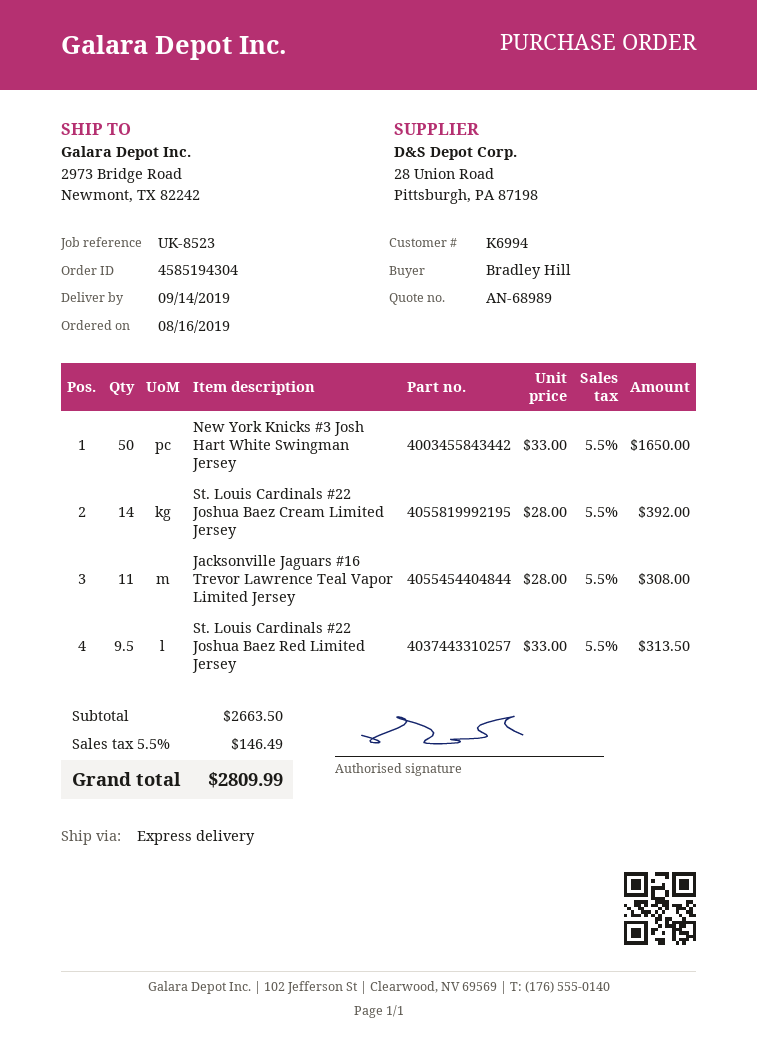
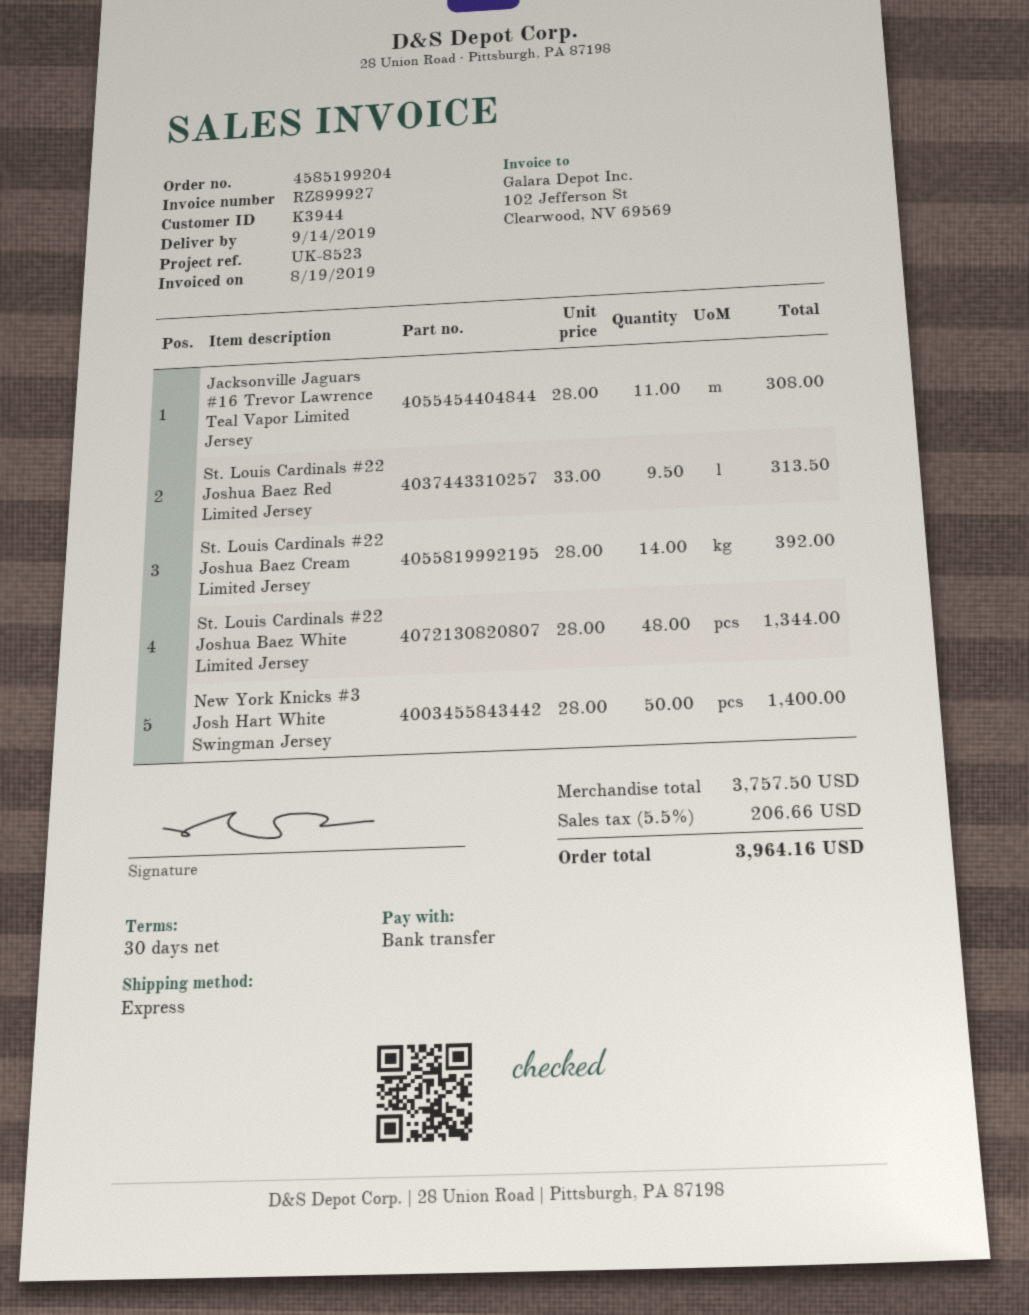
order number: 4585194304 -> 4585199204
customer number: K6994 -> K3944
New York Knicks #3 Josh Hart White Swingman Jersey: 50 x 33.00 = 1650.00 -> 50 x 28.00 = 1400.00
St. Louis Cardinals #22 Joshua Baez White Limited Jersey: none -> 48 x 28.00 = 1344.00
subtotal: 2663.50 -> 3757.50
tax: 5.5% = 146.49 -> 5.5% = 206.66
total: 2809.99 -> 3964.16

